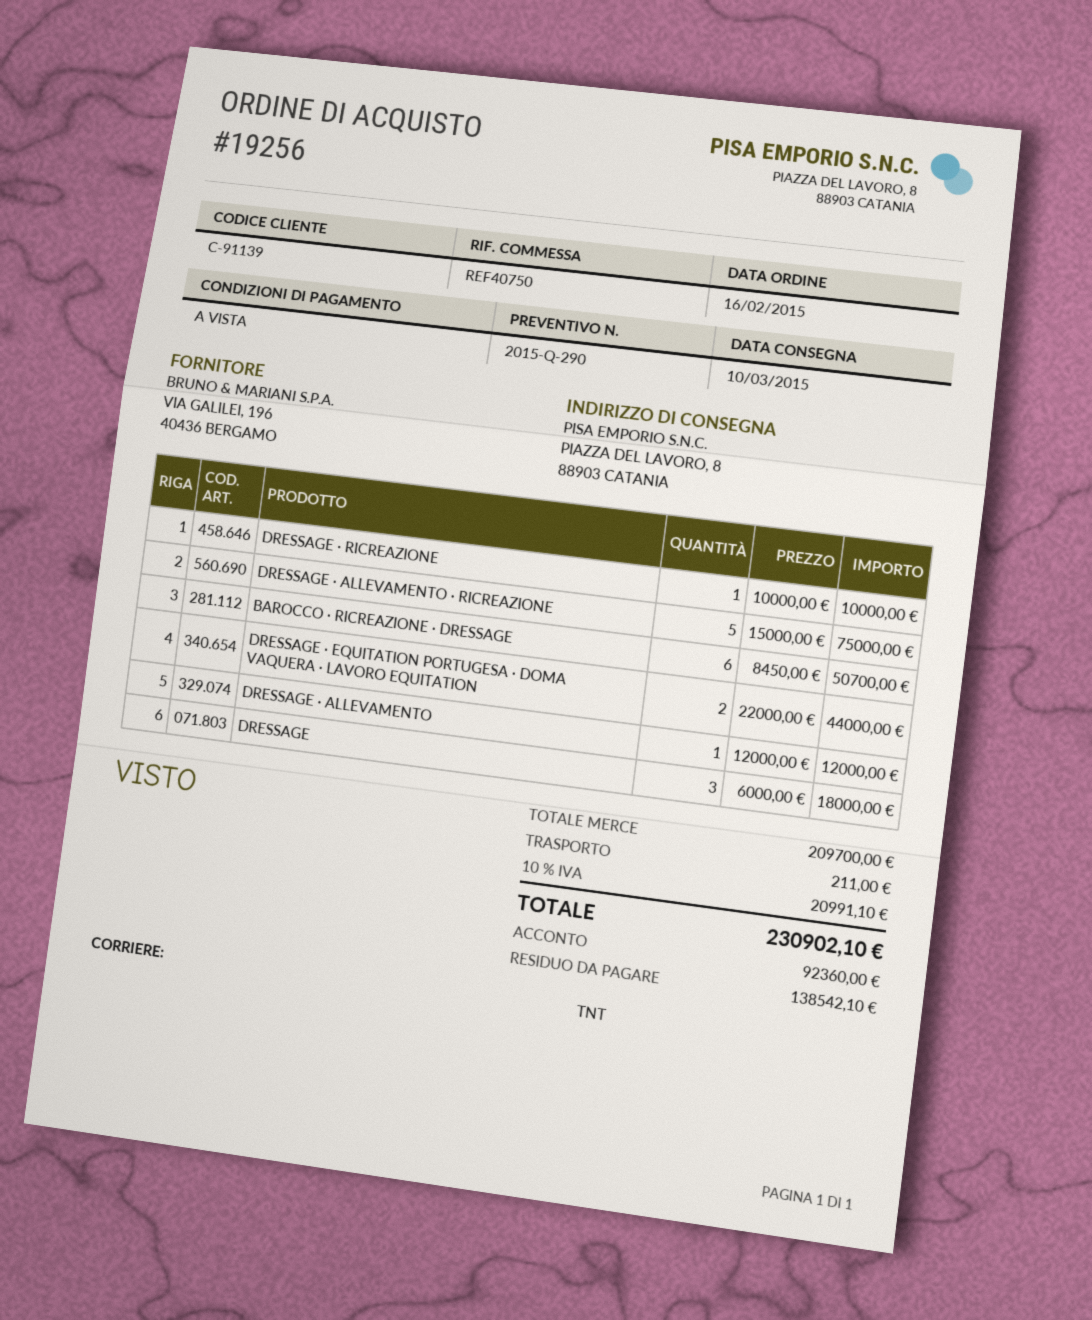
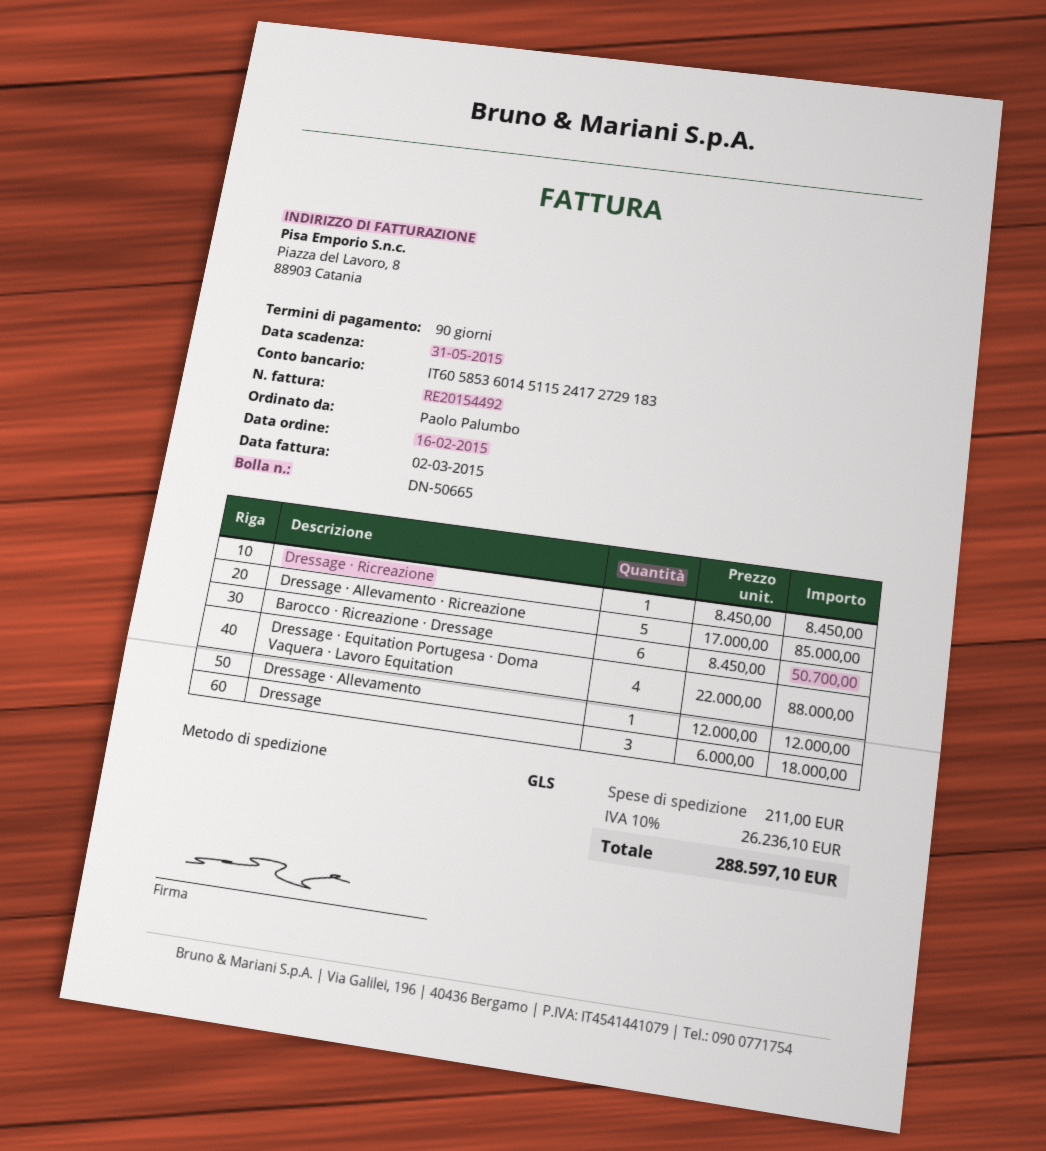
payment terms: on receipt -> 90 days
shipping method: TNT -> GLS
DRESSAGE · RICREAZIONE: 1 x 10000.00 = 10000.00 -> 1 x 8450.00 = 8450.00
DRESSAGE · ALLEVAMENTO · RICREAZIONE: 5 x 15000.00 = 75000.00 -> 5 x 17000.00 = 85000.00
DRESSAGE · EQUITATION PORTUGESA · DOMA VAQUERA · LAVORO EQUITATION: 2 x 22000.00 = 44000.00 -> 4 x 22000.00 = 88000.00
tax: 10% = 20991.10 -> 10% = 26236.10
total: 230902.10 -> 288597.10

